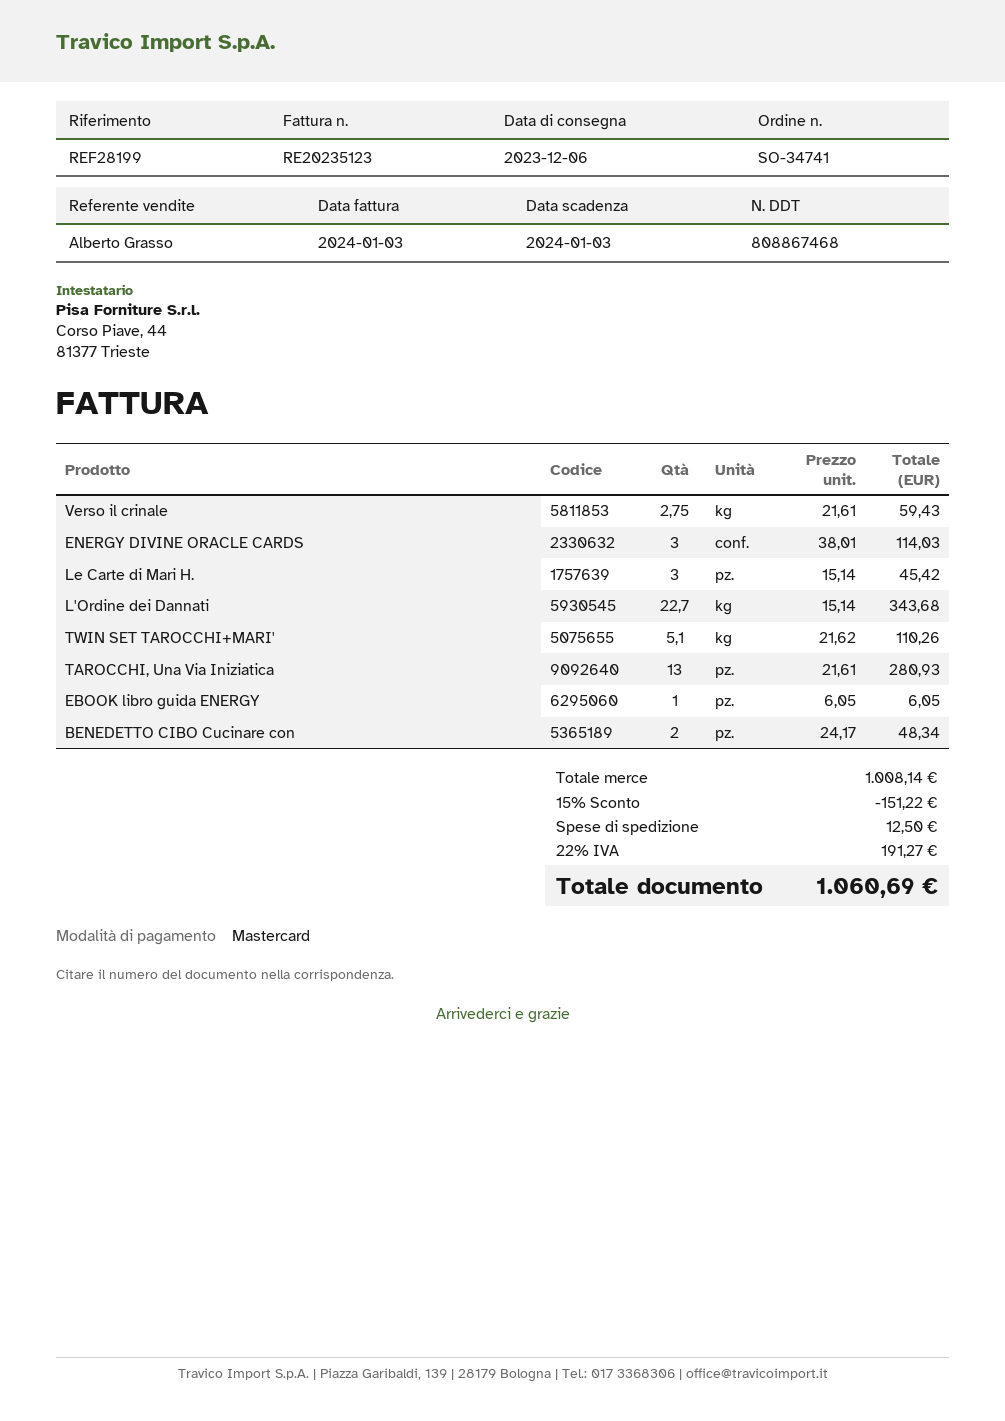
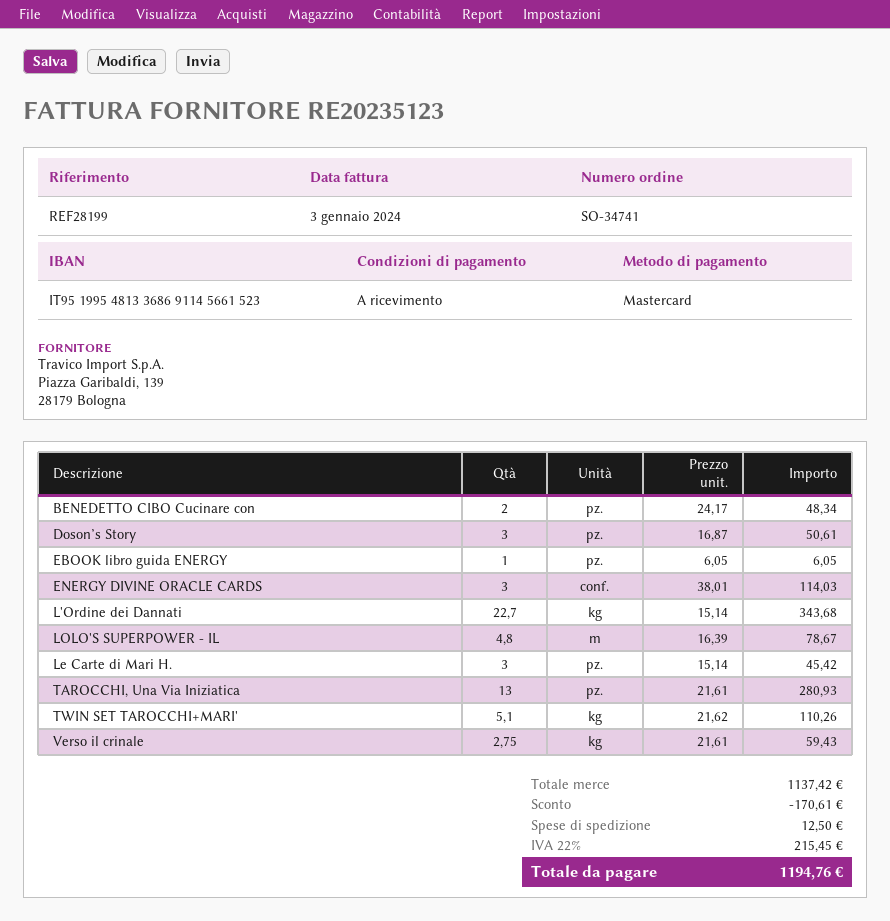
Doson’s Story: none -> 3 x 16.87 = 50.61
LOLO'S SUPERPOWER - IL: none -> 4.8 x 16.39 = 78.67
subtotal: 1008.14 -> 1137.42
discount: 151.22 -> 170.61
tax: 22% = 191.27 -> 22% = 215.45
total: 1060.69 -> 1194.76

